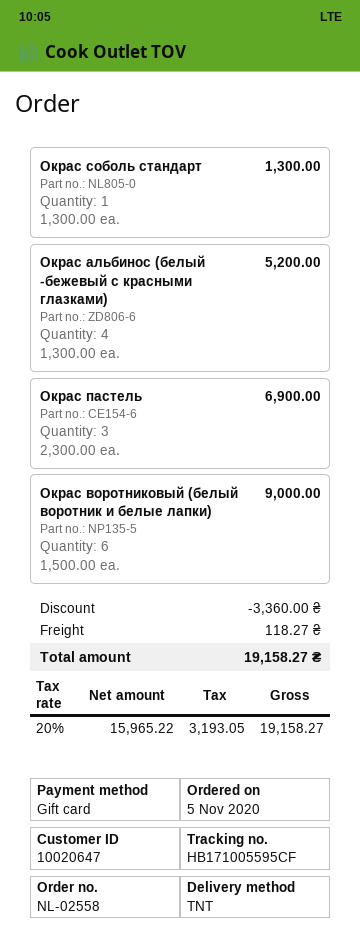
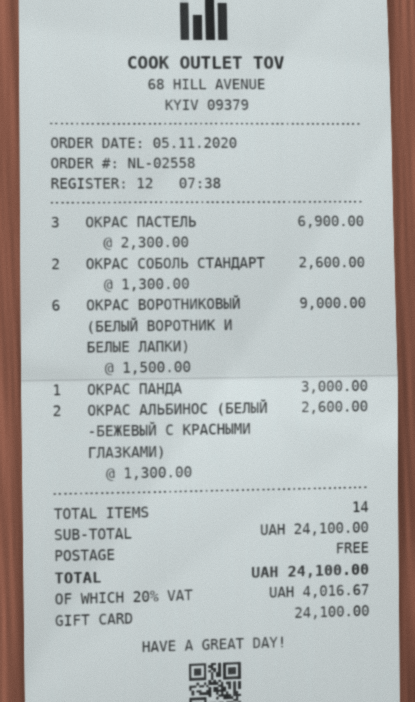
Окрас соболь стандарт: 1 x 1300.00 = 1300.00 -> 2 x 1300.00 = 2600.00
Окрас альбинос (белый -бежевый с красными глазками): 4 x 1300.00 = 5200.00 -> 2 x 1300.00 = 2600.00
ОКРАС ПАНДА: none -> 1 x 3000.00 = 3000.00
discount: 3360.00 -> none
shipping: 118.27 -> 0.00
tax: 20% = 3193.05 -> 20% = 4016.67
total: 19158.27 -> 24100.00

